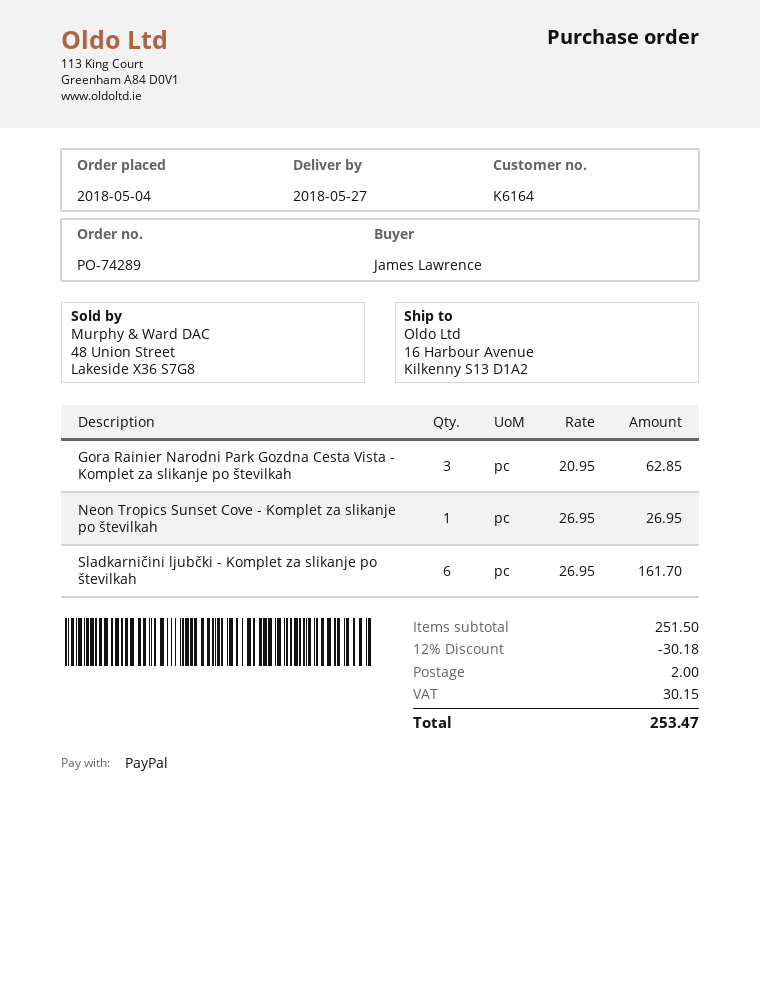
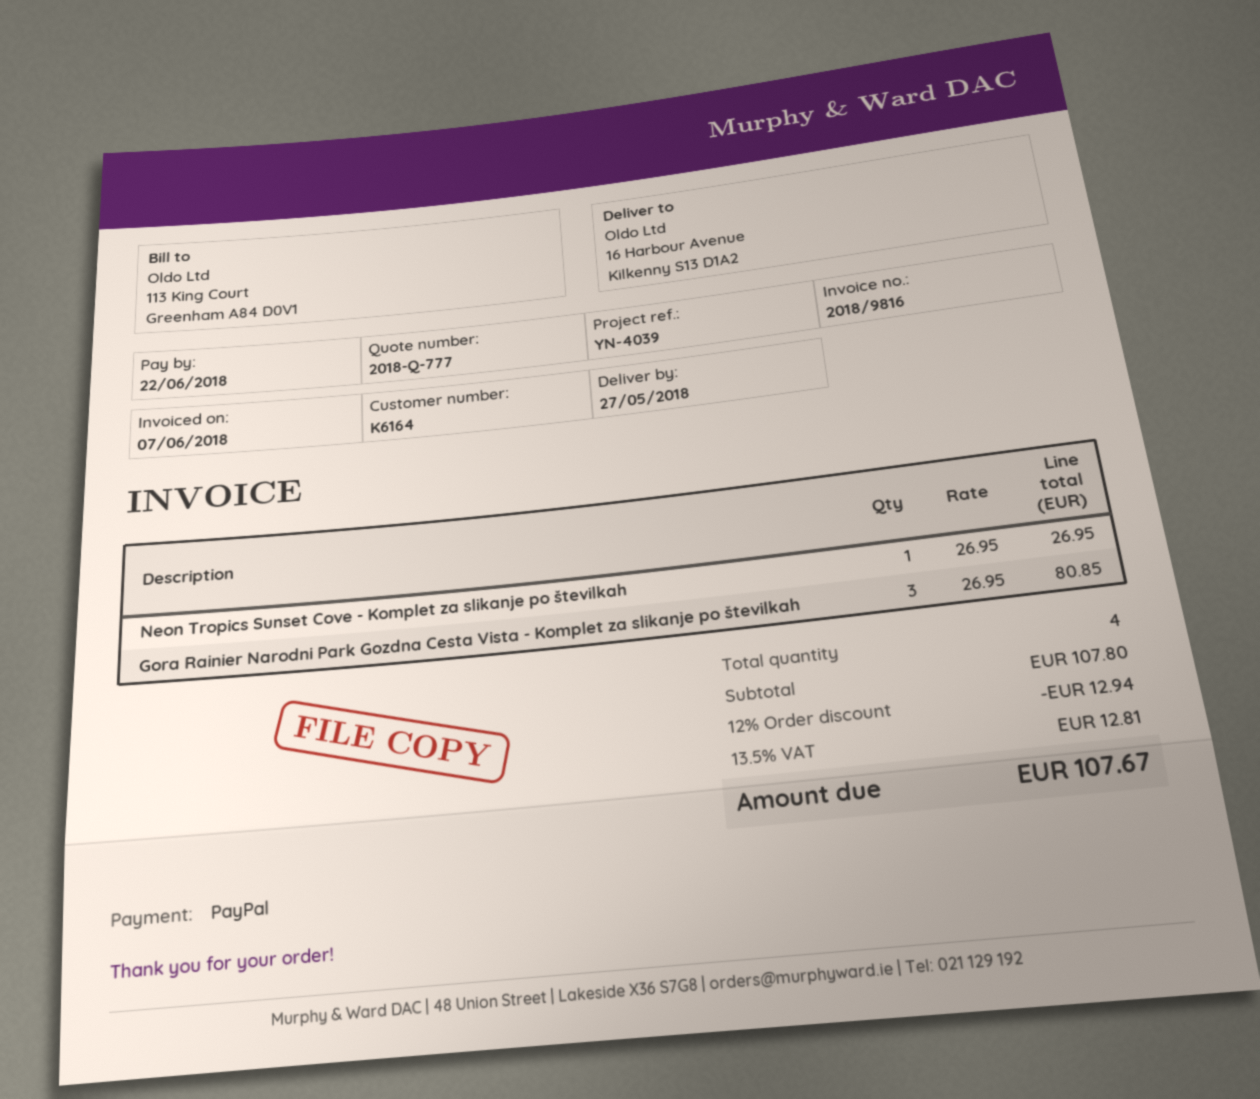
Gora Rainier Narodni Park Gozdna Cesta Vista - Komplet za slikanje po številkah: 3 x 20.95 = 62.85 -> 3 x 26.95 = 80.85
Sladkarničini ljubčki - Komplet za slikanje po številkah: 6 x 26.95 = 161.70 -> none
subtotal: 251.50 -> 107.80
discount: 12% = 30.18 -> 12% = 12.94
shipping: 2.00 -> none
tax: 30.15 -> 12.81
total: 253.47 -> 107.67

